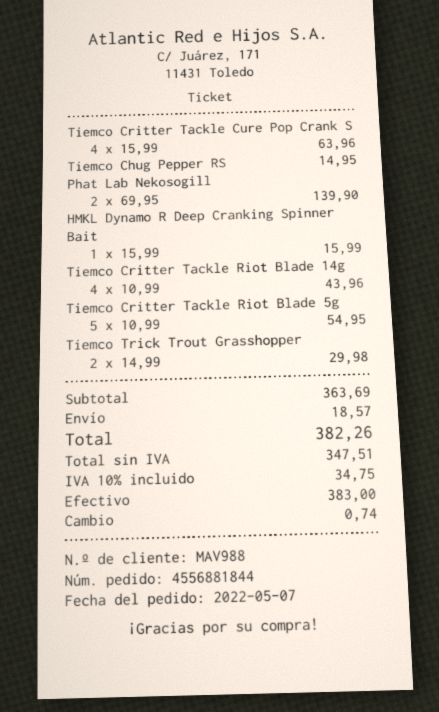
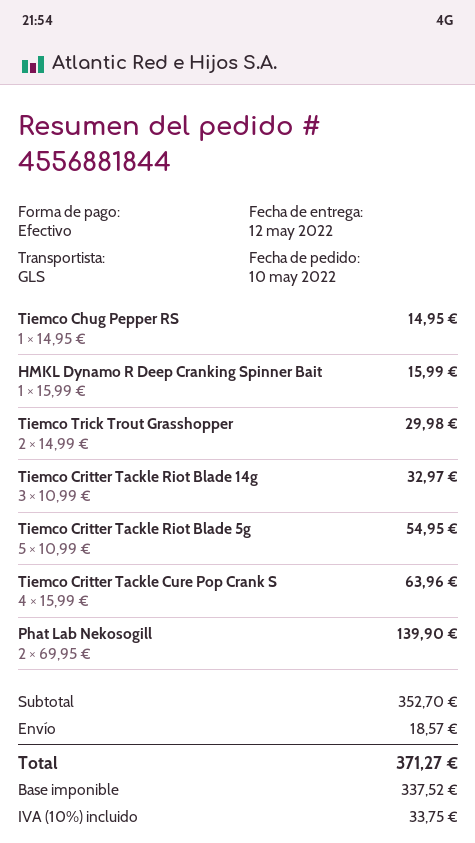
order date: 2022-05-07 -> 2022-05-10
Tiemco Critter Tackle Riot Blade 14g: 4 x 10.99 = 43.96 -> 3 x 10.99 = 32.97
subtotal: 363.69 -> 352.70
net: 347.51 -> 337.52
tax: 10% = 34.75 -> 10% = 33.75
total: 382.26 -> 371.27

